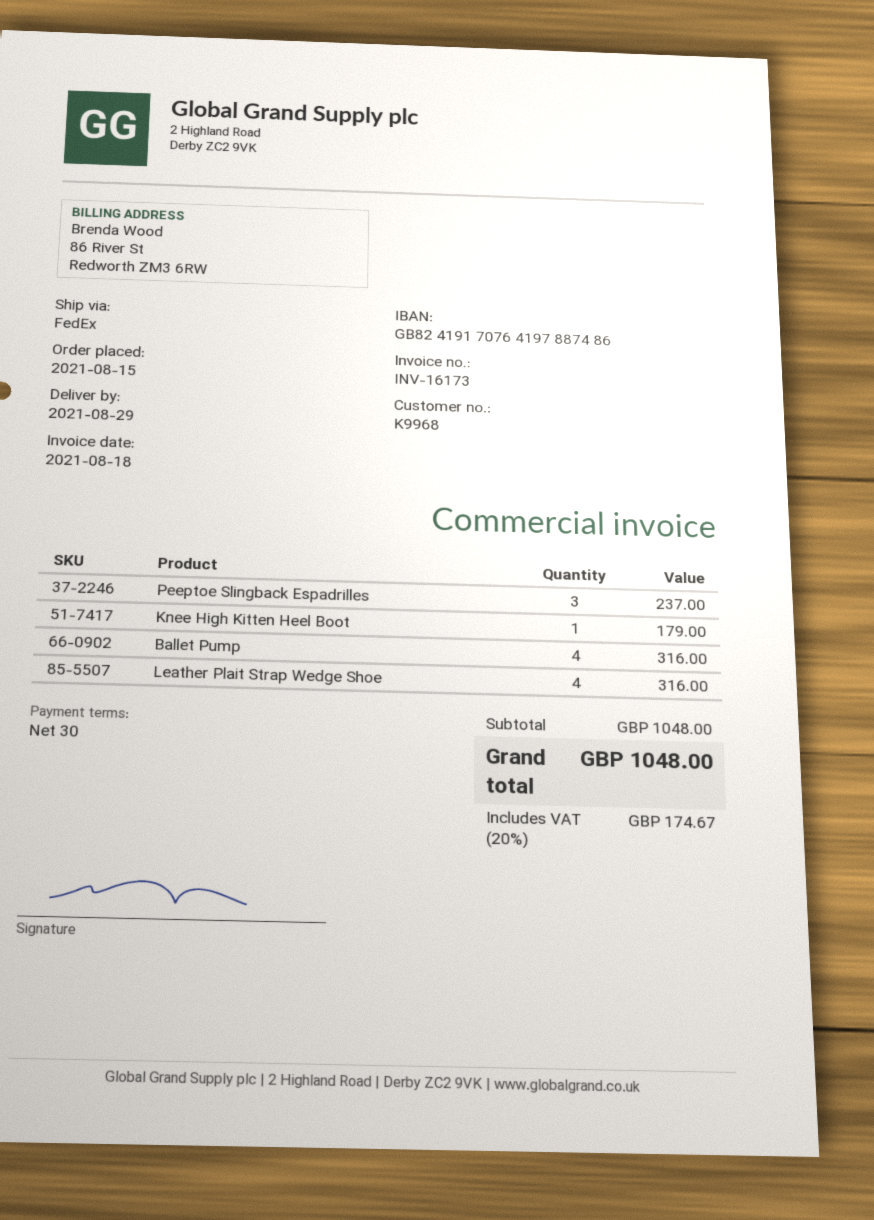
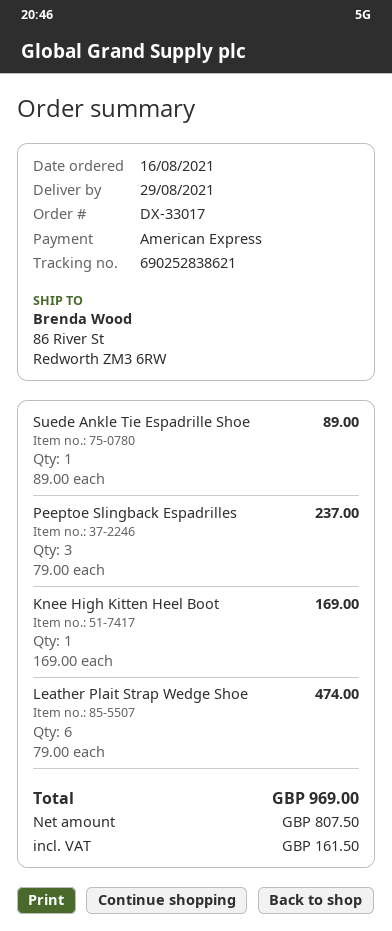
order date: 2021-08-15 -> 2021-08-16
Knee High Kitten Heel Boot: 1 for 179.00 -> 1 for 169.00
Ballet Pump: 4 for 316.00 -> none
Leather Plait Strap Wedge Shoe: 4 for 316.00 -> 6 for 474.00
Suede Ankle Tie Espadrille Shoe: none -> 1 for 89.00
tax: 174.67 -> 161.50
total: 1048.00 -> 969.00

